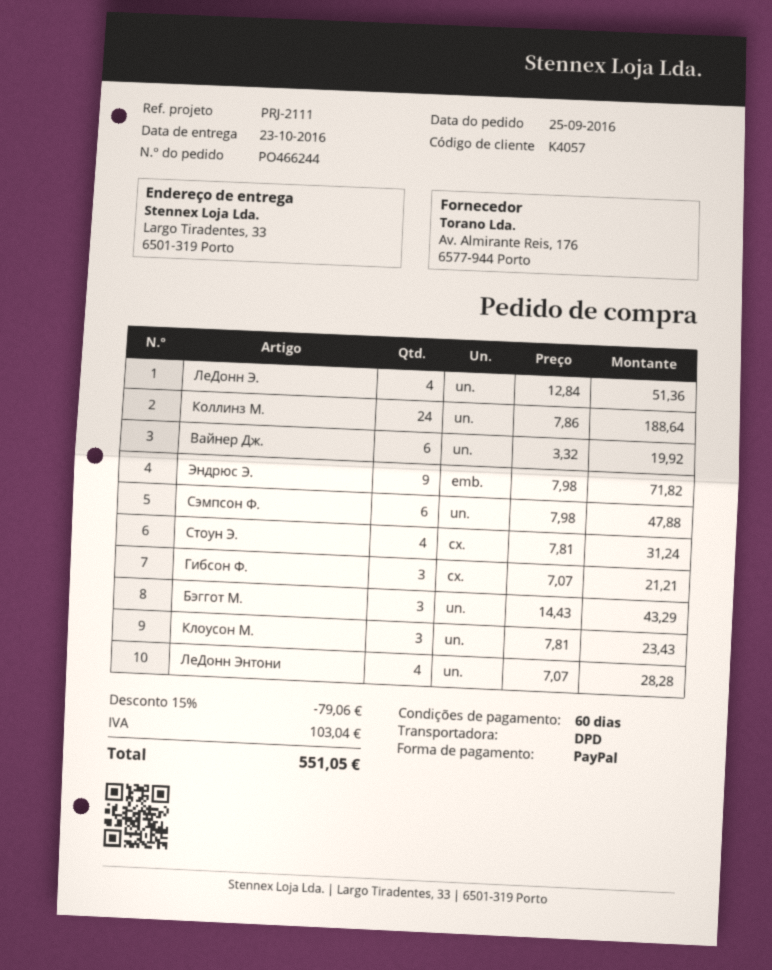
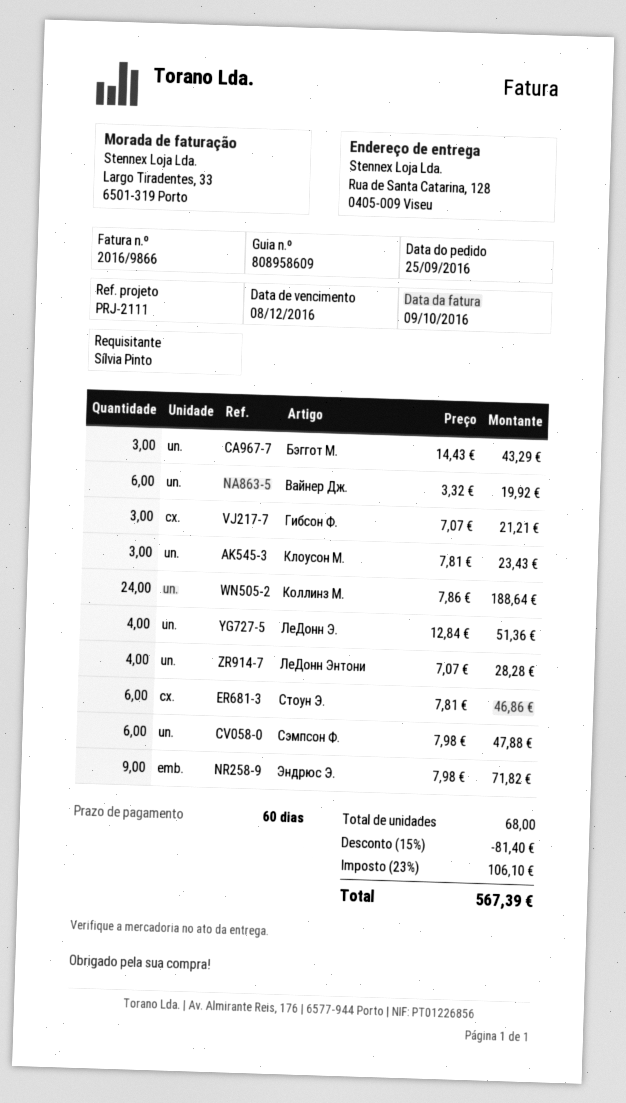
ship to: Largo Tiradentes, 33, 6501-319 Porto -> Rua de Santa Catarina, 128, 0405-009 Viseu
Стоун Э.: 4 x 7.81 = 31.24 -> 6 x 7.81 = 46.86
discount: 15% = 79.06 -> 15% = 81.40
tax: 103.04 -> 106.10
total: 551.05 -> 567.39

